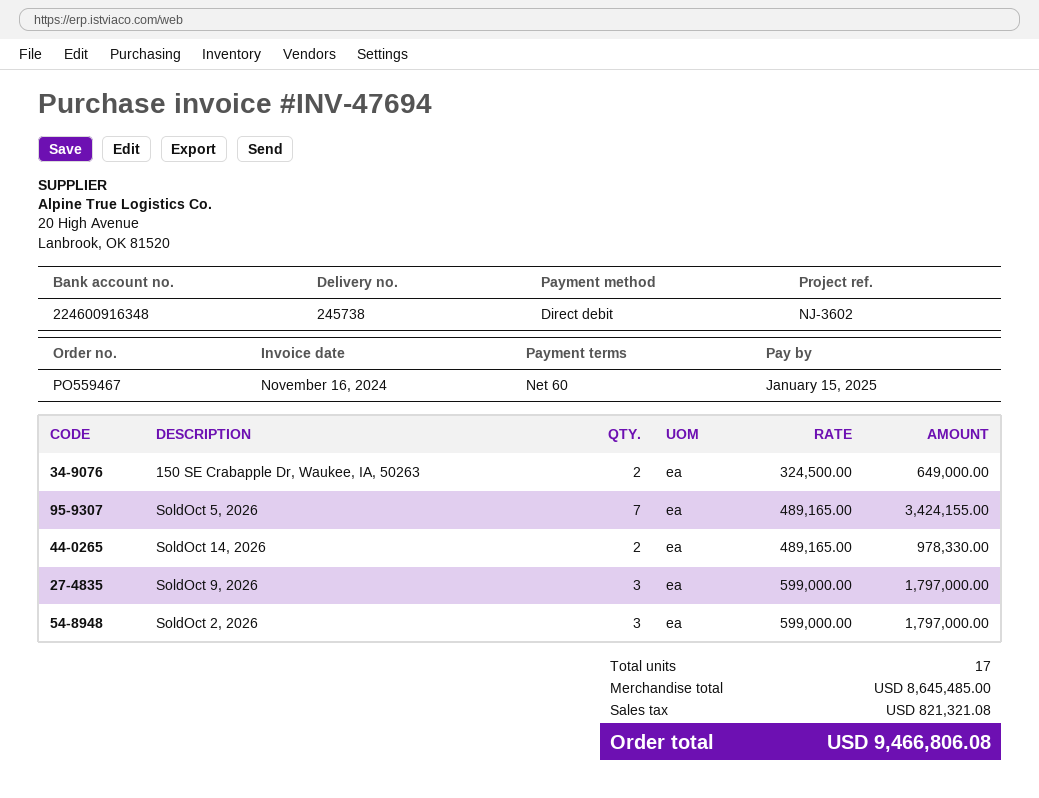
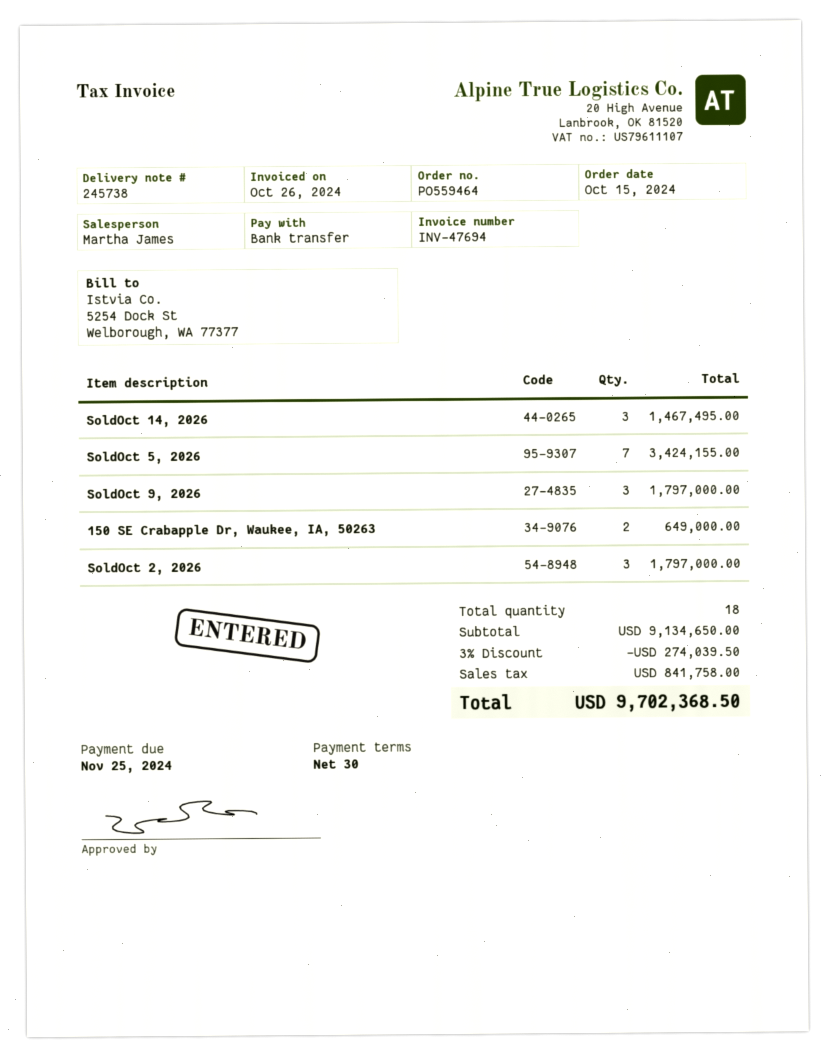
order number: PO559467 -> PO559464
invoice date: 2024-11-16 -> 2024-10-26
payment terms: 60 days -> 30 days
due date: 2025-01-15 -> 2024-11-25
payment method: direct debit -> bank transfer
SoldOct 14, 2026: 2 for 978330.00 -> 3 for 1467495.00
total quantity: 17 -> 18
subtotal: 8645485.00 -> 9134650.00
discount: none -> 3% = 274039.50
tax: 821321.08 -> 841758.00
total: 9466806.08 -> 9702368.50

